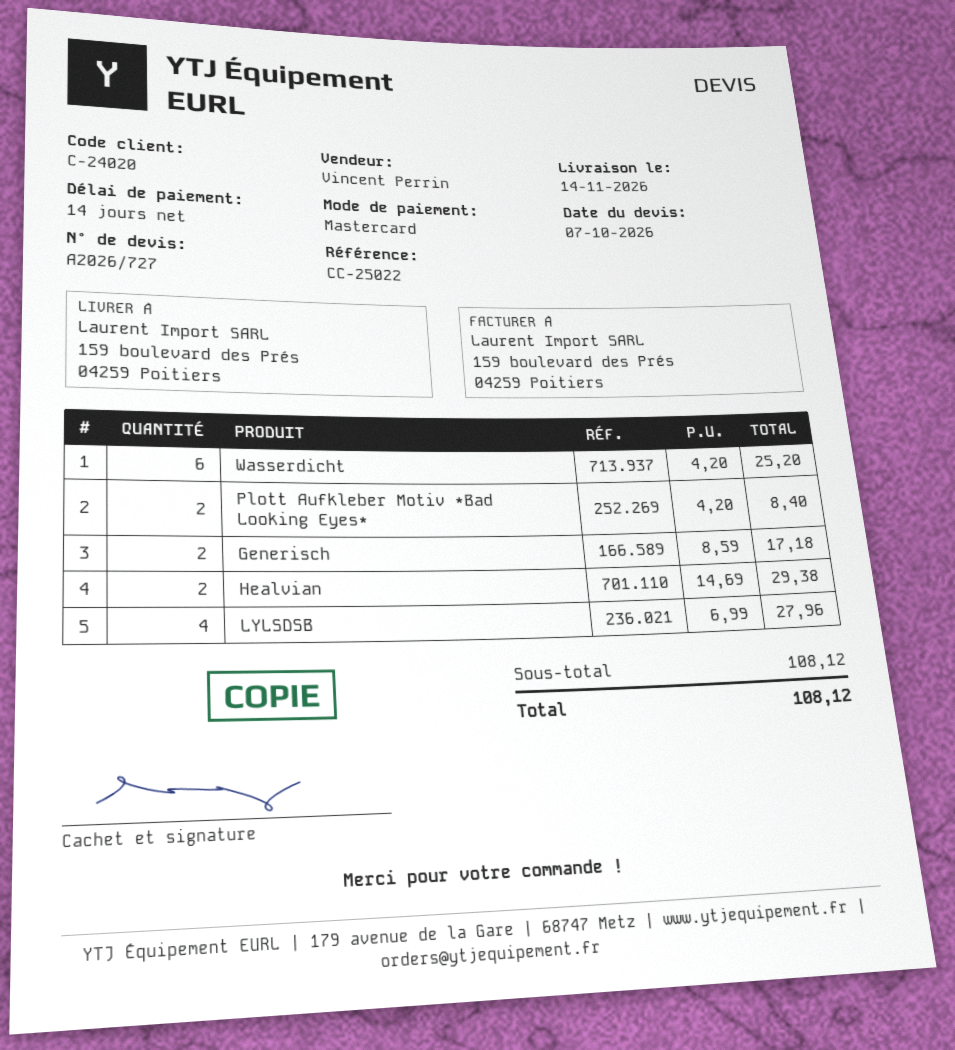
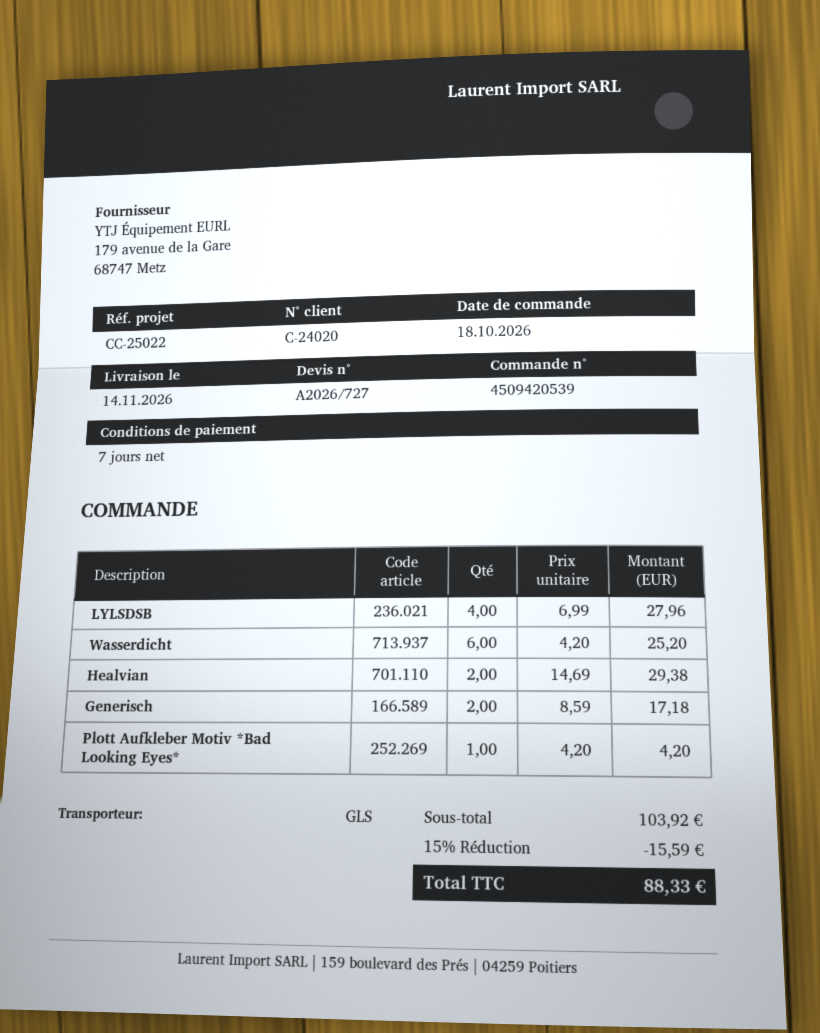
payment terms: 14 days -> 7 days
Plott Aufkleber Motiv *Bad Looking Eyes*: 2 x 4.20 = 8.40 -> 1 x 4.20 = 4.20
subtotal: 108.12 -> 103.92
discount: none -> 15% = 15.59
total: 108.12 -> 88.33

